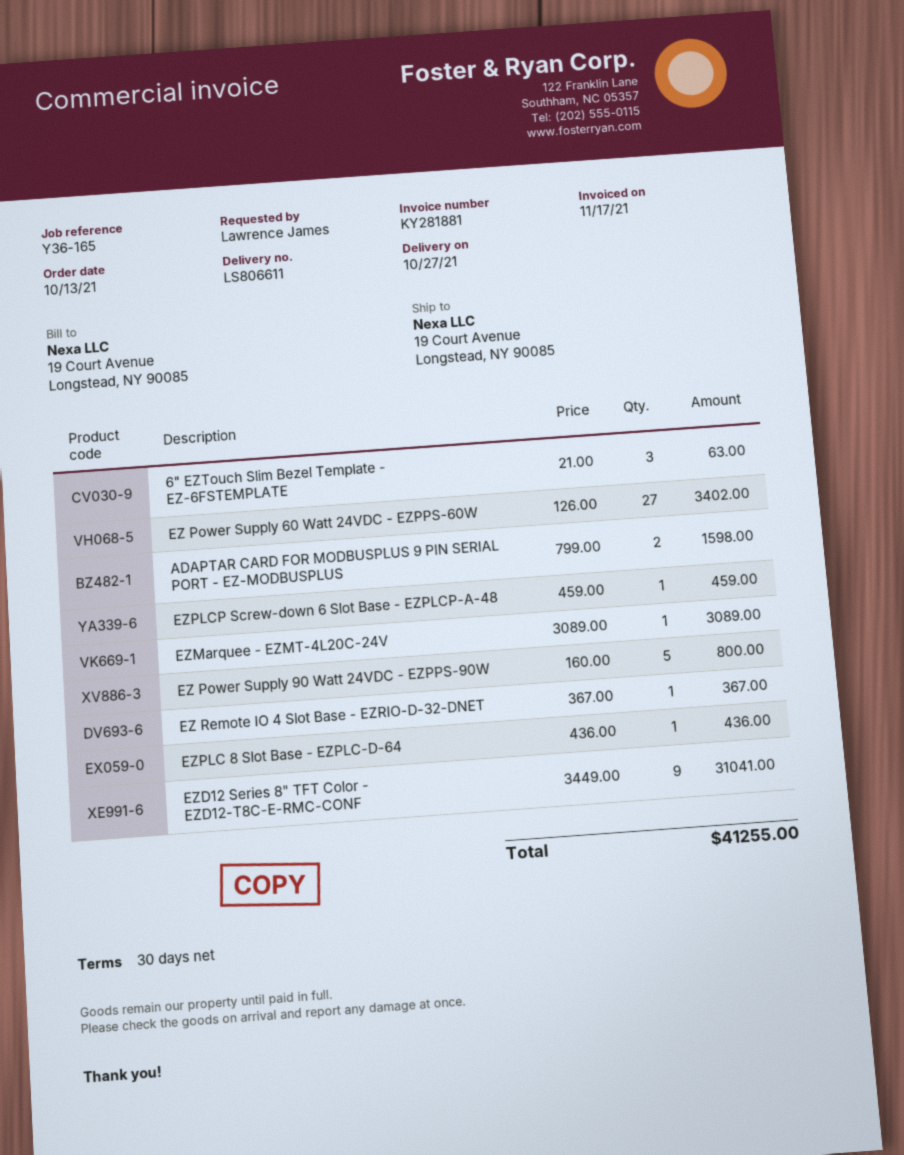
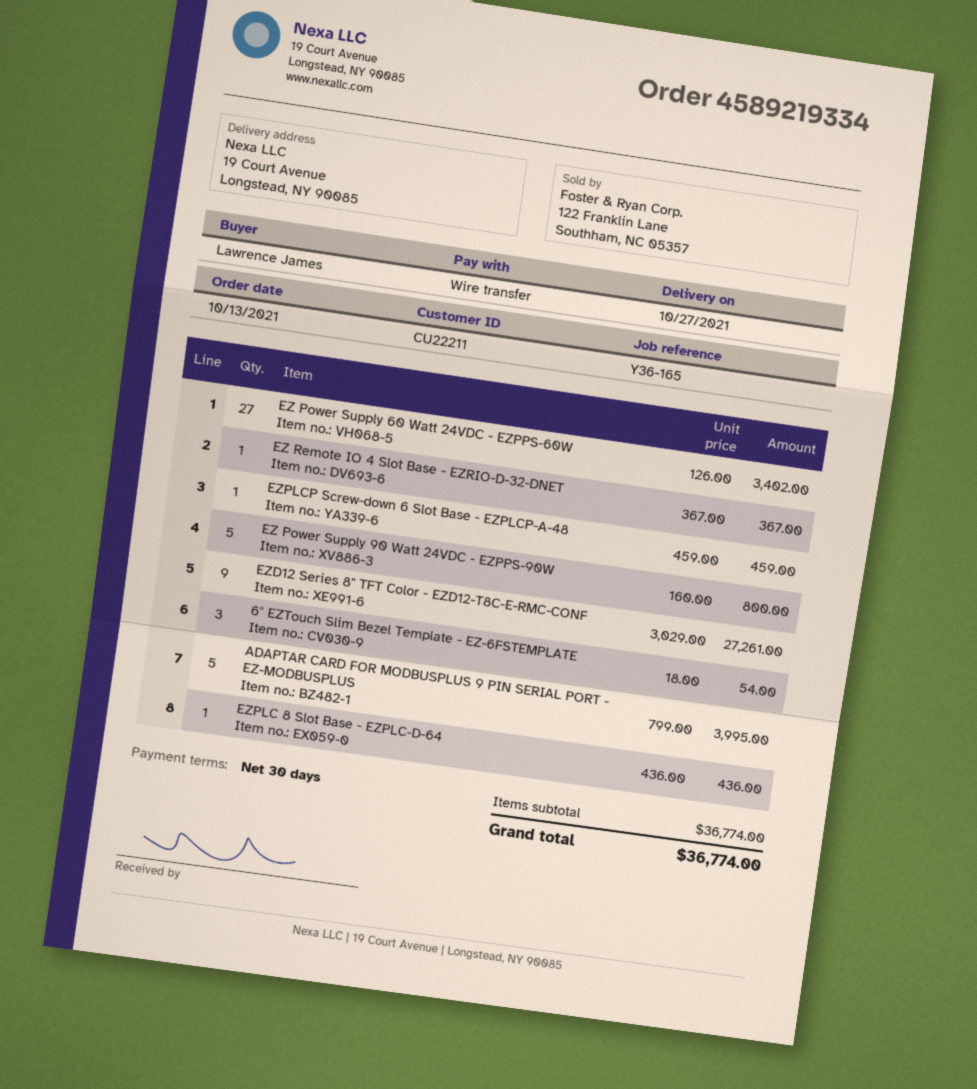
6" EZTouch Slim Bezel Template - EZ-6FSTEMPLATE: 3 x 21.00 = 63.00 -> 3 x 18.00 = 54.00
ADAPTAR CARD FOR MODBUSPLUS 9 PIN SERIAL PORT - EZ-MODBUSPLUS: 2 x 799.00 = 1598.00 -> 5 x 799.00 = 3995.00
EZMarquee - EZMT-4L20C-24V: 1 x 3089.00 = 3089.00 -> none
EZD12 Series 8" TFT Color - EZD12-T8C-E-RMC-CONF: 9 x 3449.00 = 31041.00 -> 9 x 3029.00 = 27261.00
total: 41255.00 -> 36774.00

